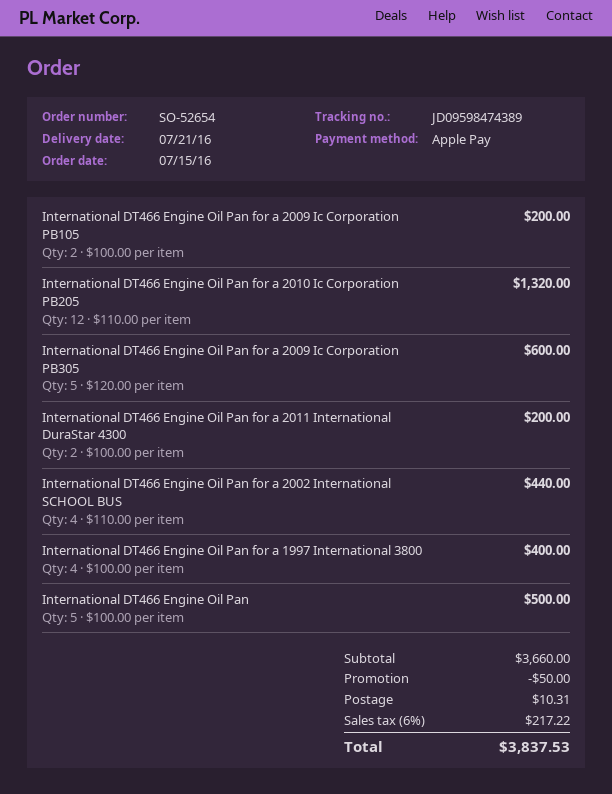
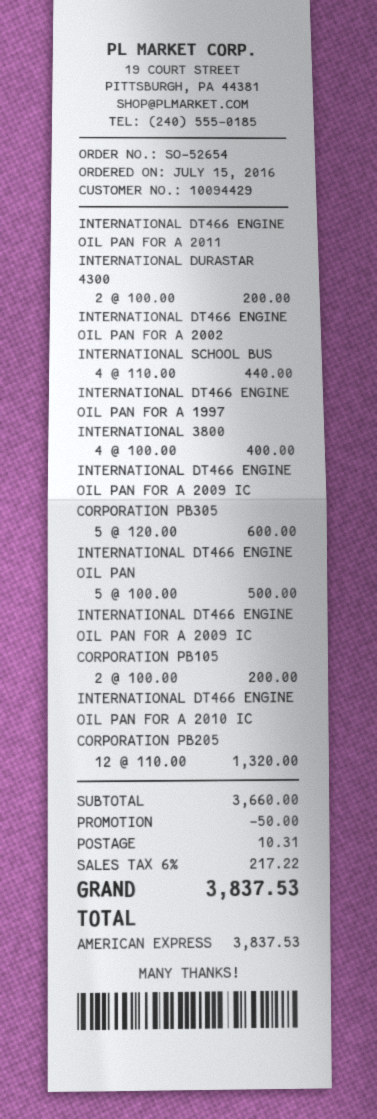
payment method: Apple Pay -> American Express

